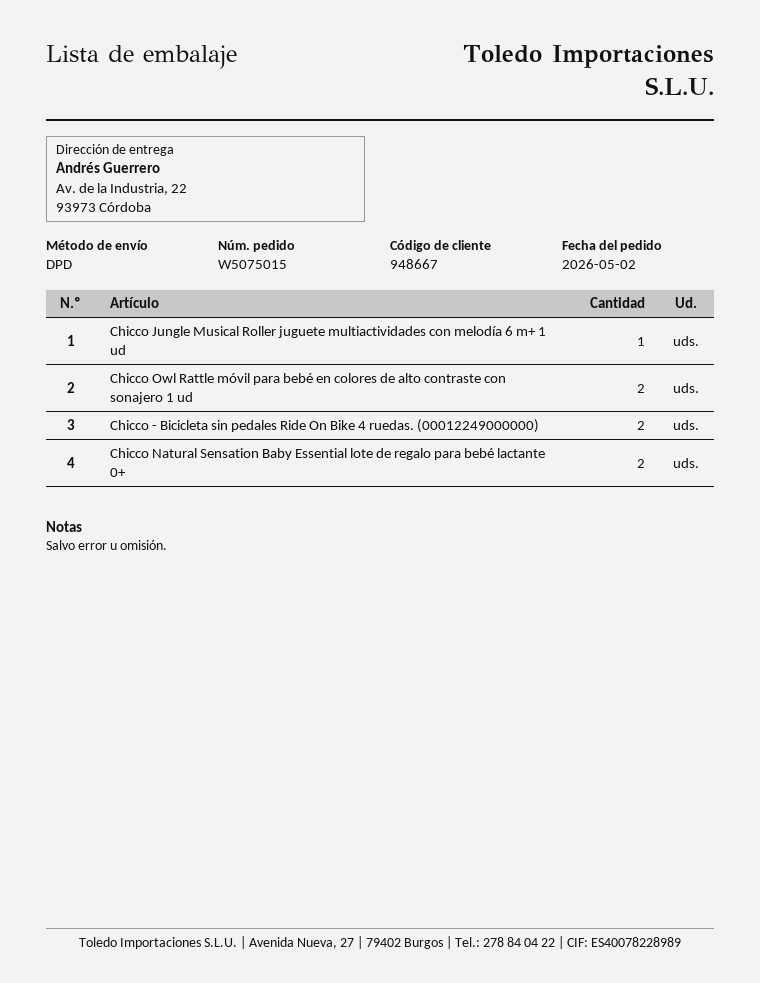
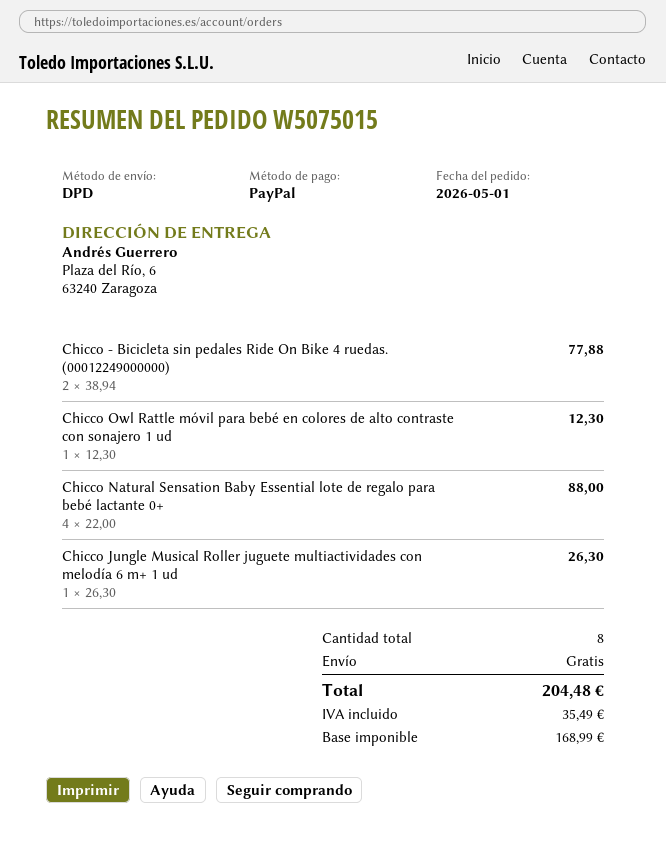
order date: 2026-05-02 -> 2026-05-01
ship to: Av. de la Industria, 22, 93973 Córdoba -> Plaza del Río, 6, 63240 Zaragoza
Chicco Owl Rattle móvil para bebé en colores de alto contraste con sonajero 1 ud: 2 -> 1
Chicco Natural Sensation Baby Essential lote de regalo para bebé lactante 0+: 2 -> 4

